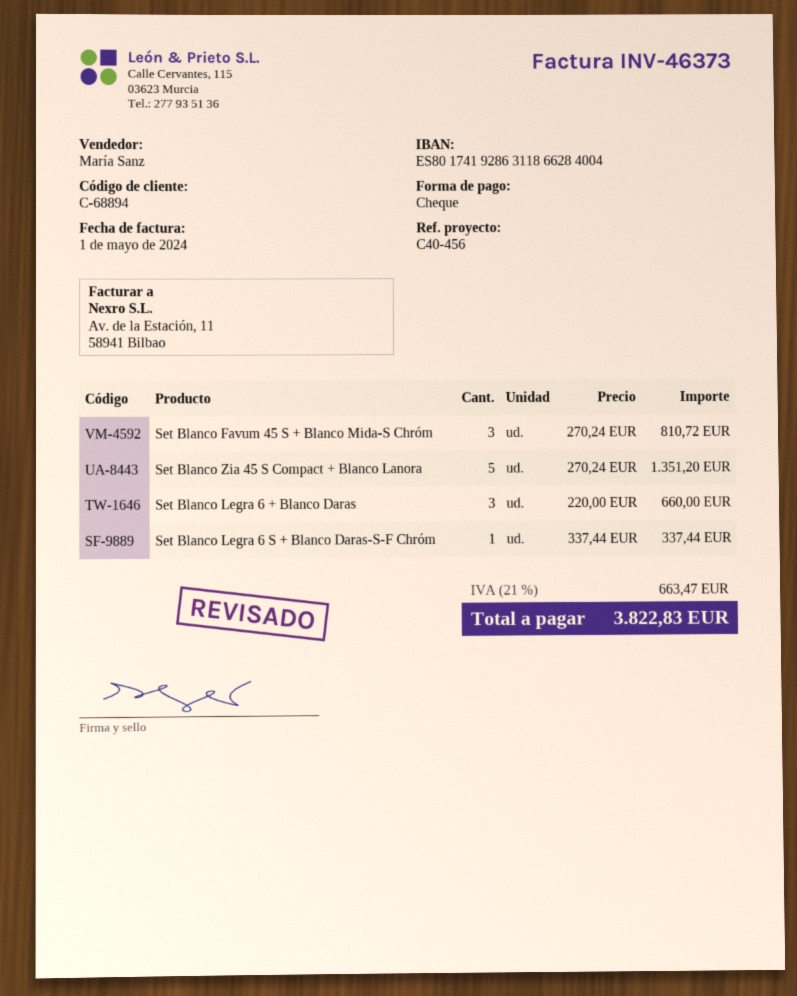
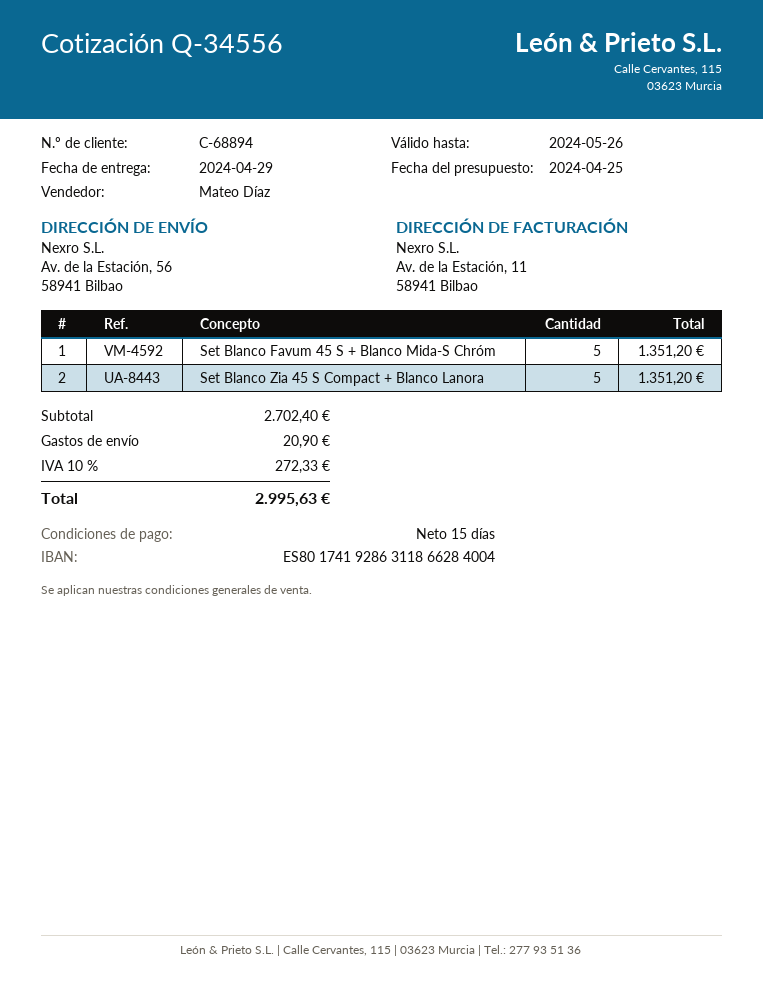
sales rep: María Sanz -> Mateo Díaz
Set Blanco Favum 45 S + Blanco Mida-S Chróm: 3 for 810.72 -> 5 for 1351.20
Set Blanco Legra 6 + Blanco Daras: 3 for 660.00 -> none
Set Blanco Legra 6 S + Blanco Daras-S-F Chróm: 1 for 337.44 -> none
shipping: none -> 20.90
tax: 21% = 663.47 -> 10% = 272.33
total: 3822.83 -> 2995.63

